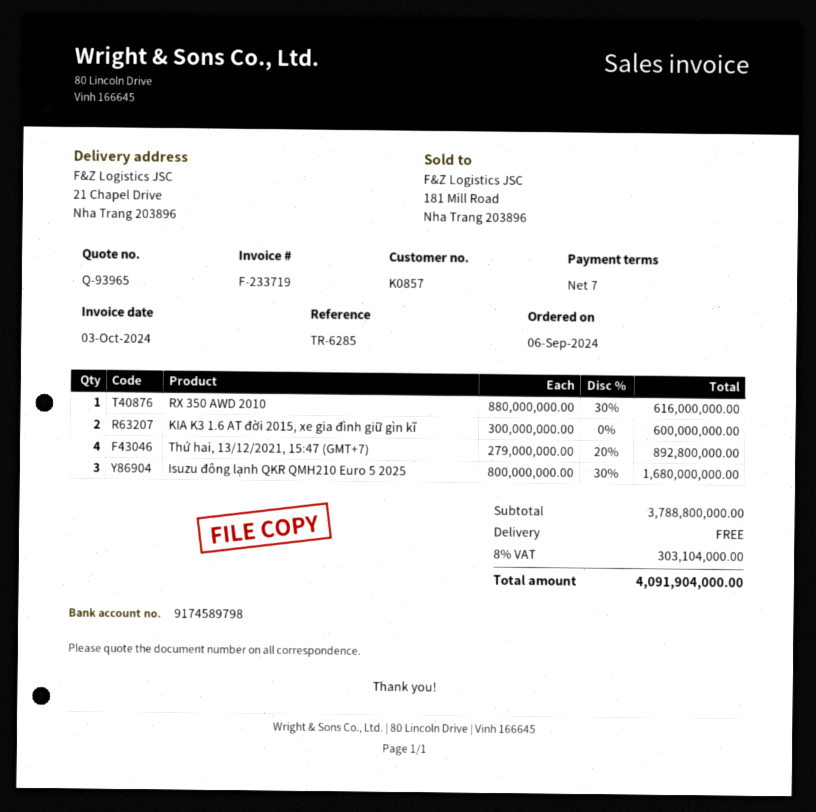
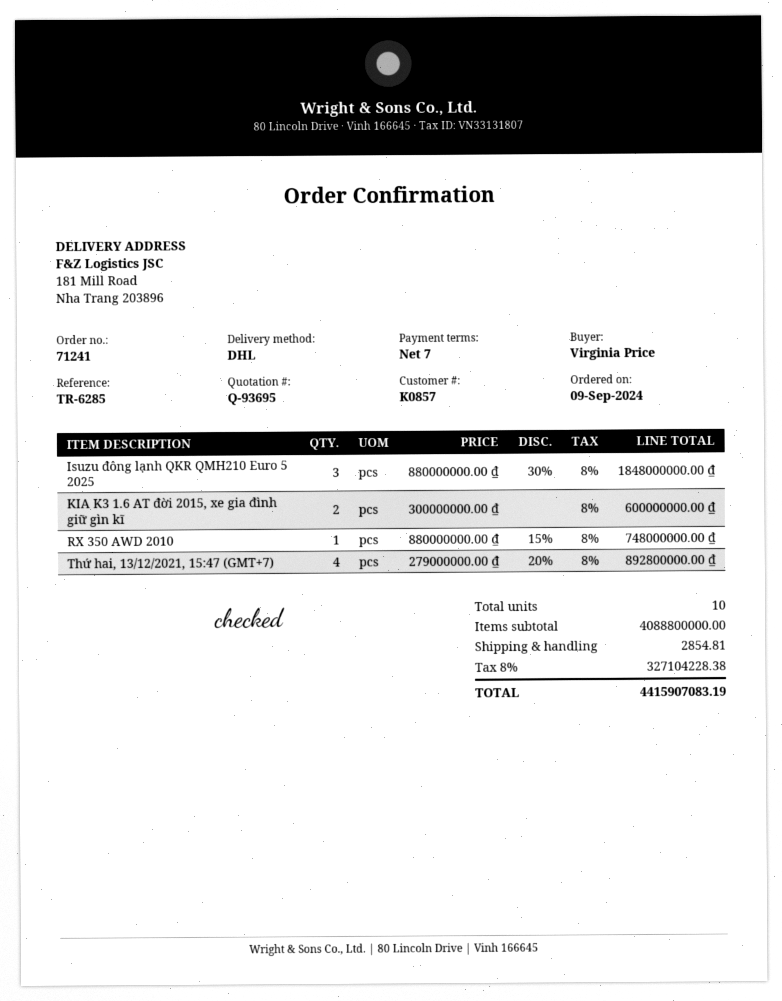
quote number: Q-93965 -> Q-93695
order date: 2024-09-06 -> 2024-09-09
ship to: 21 Chapel Drive, Nha Trang 203896 -> 181 Mill Road, Nha Trang 203896
RX 350 AWD 2010: 1 x 880000000.00 - 30% = 616000000.00 -> 1 x 880000000.00 - 15% = 748000000.00
Isuzu đông lạnh QKR QMH210 Euro 5 2025: 3 x 800000000.00 - 30% = 1680000000.00 -> 3 x 880000000.00 - 30% = 1848000000.00
subtotal: 3788800000.00 -> 4088800000.00
shipping: 0.00 -> 2854.81
tax: 8% = 303104000.00 -> 8% = 327104228.38
total: 4091904000.00 -> 4415907083.19

